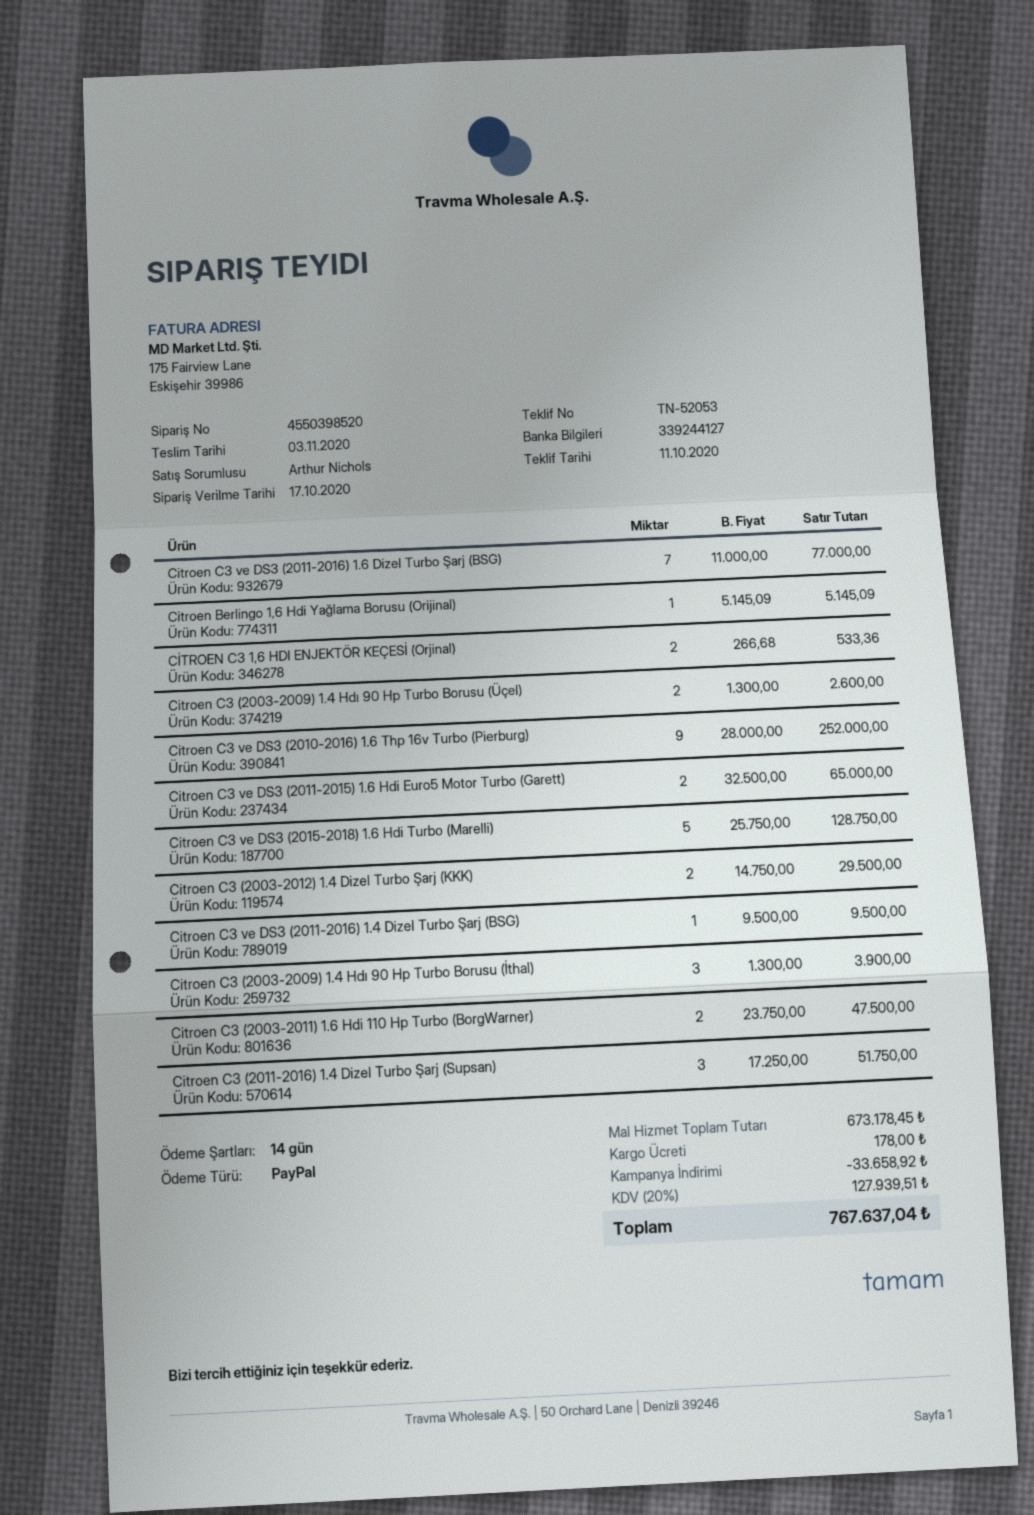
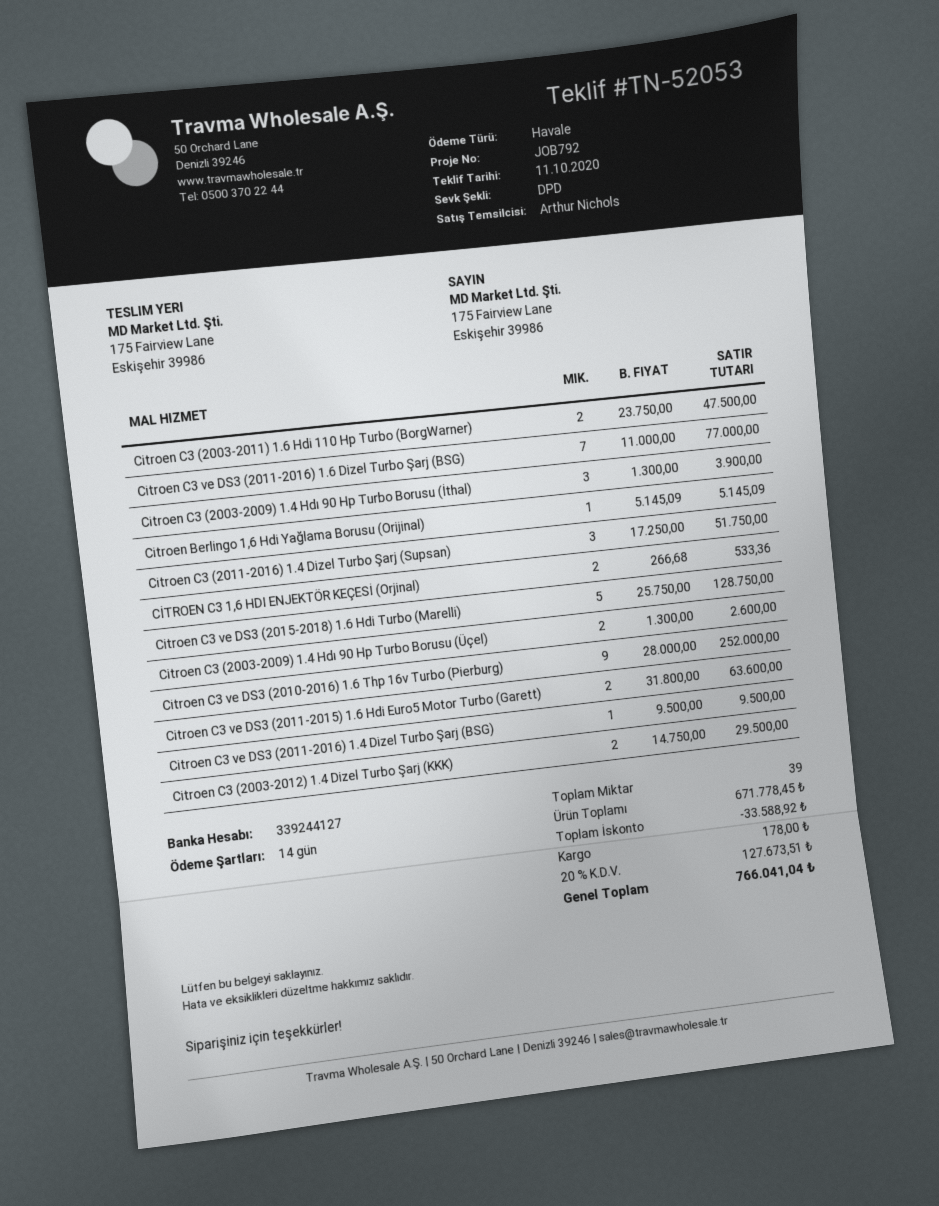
payment method: PayPal -> bank transfer
Citroen C3 ve DS3 (2011-2015) 1.6 Hdi Euro5 Motor Turbo (Garett): 2 x 32500.00 = 65000.00 -> 2 x 31800.00 = 63600.00
subtotal: 673178.45 -> 671778.45
discount: 33658.92 -> 33588.92
tax: 20% = 127939.51 -> 20% = 127673.51
total: 767637.04 -> 766041.04

